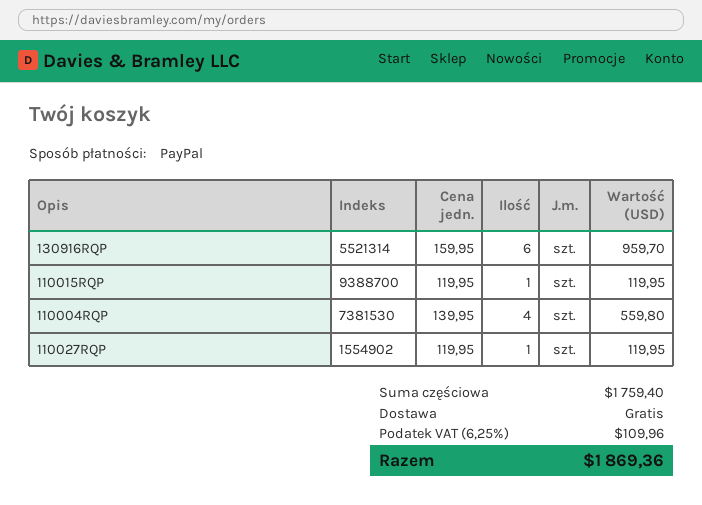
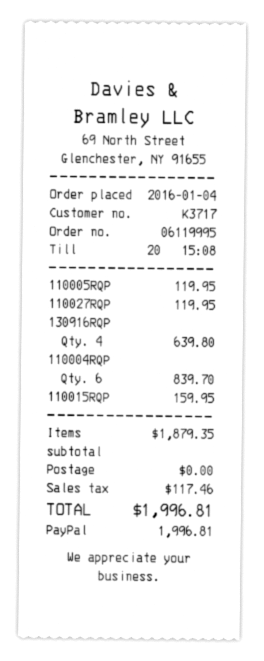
130916RQP: 6 for 959.70 -> 4 for 639.80
110015RQP: 1 for 119.95 -> 1 for 159.95
110004RQP: 4 for 559.80 -> 6 for 839.70
110005RQP: none -> 1 for 119.95
subtotal: 1759.40 -> 1879.35
tax: 109.96 -> 117.46
total: 1869.36 -> 1996.81

